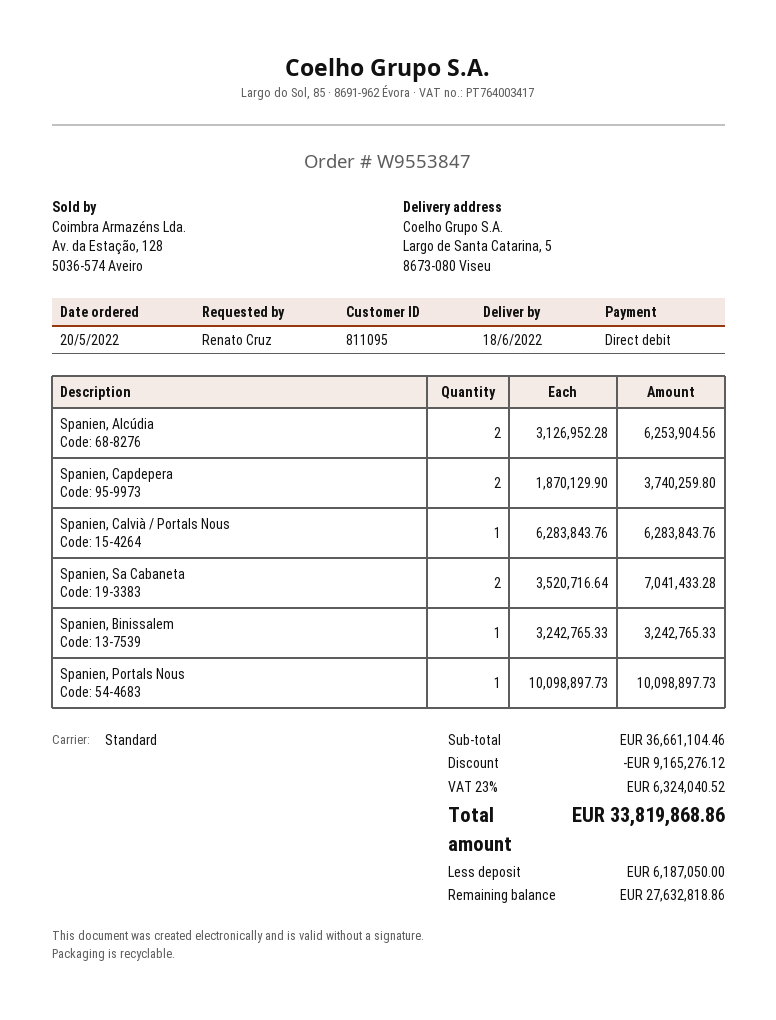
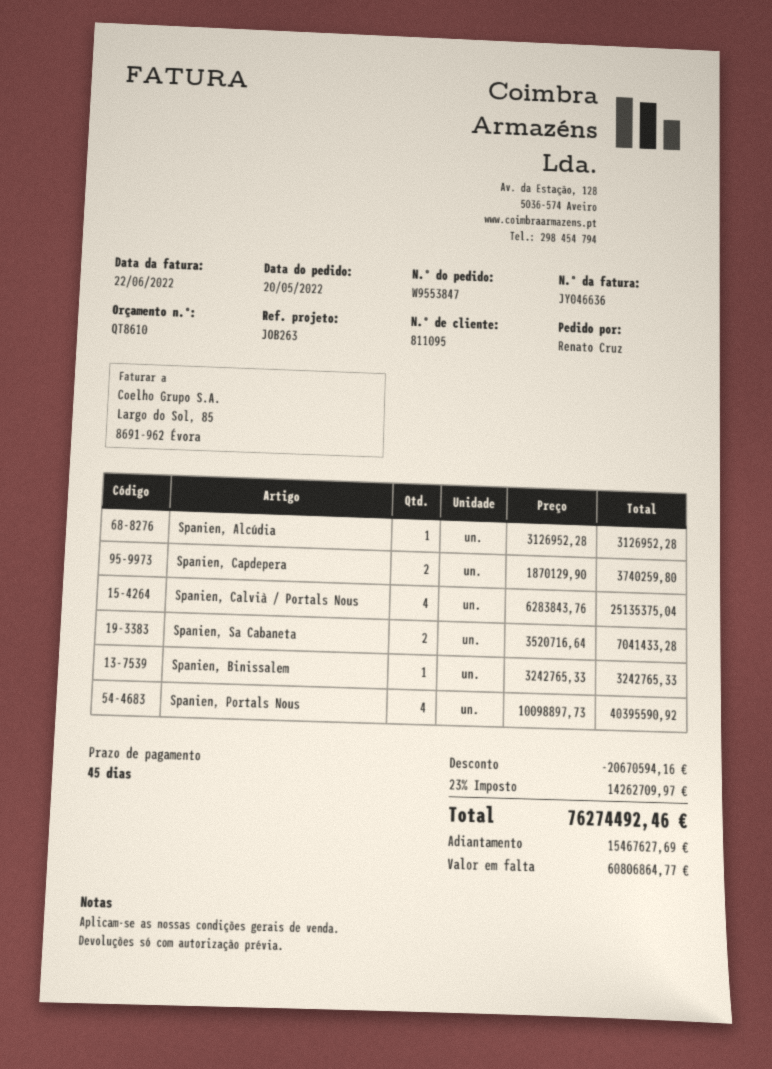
Spanien, Alcúdia: 2 x 3126952.28 = 6253904.56 -> 1 x 3126952.28 = 3126952.28
Spanien, Calvià / Portals Nous: 1 x 6283843.76 = 6283843.76 -> 4 x 6283843.76 = 25135375.04
Spanien, Portals Nous: 1 x 10098897.73 = 10098897.73 -> 4 x 10098897.73 = 40395590.92
discount: 9165276.12 -> 20670594.16
tax: 23% = 6324040.52 -> 23% = 14262709.97
total: 33819868.86 -> 76274492.46
deposit: 6187050.00 -> 15467627.69
balance: 27632818.86 -> 60806864.77

